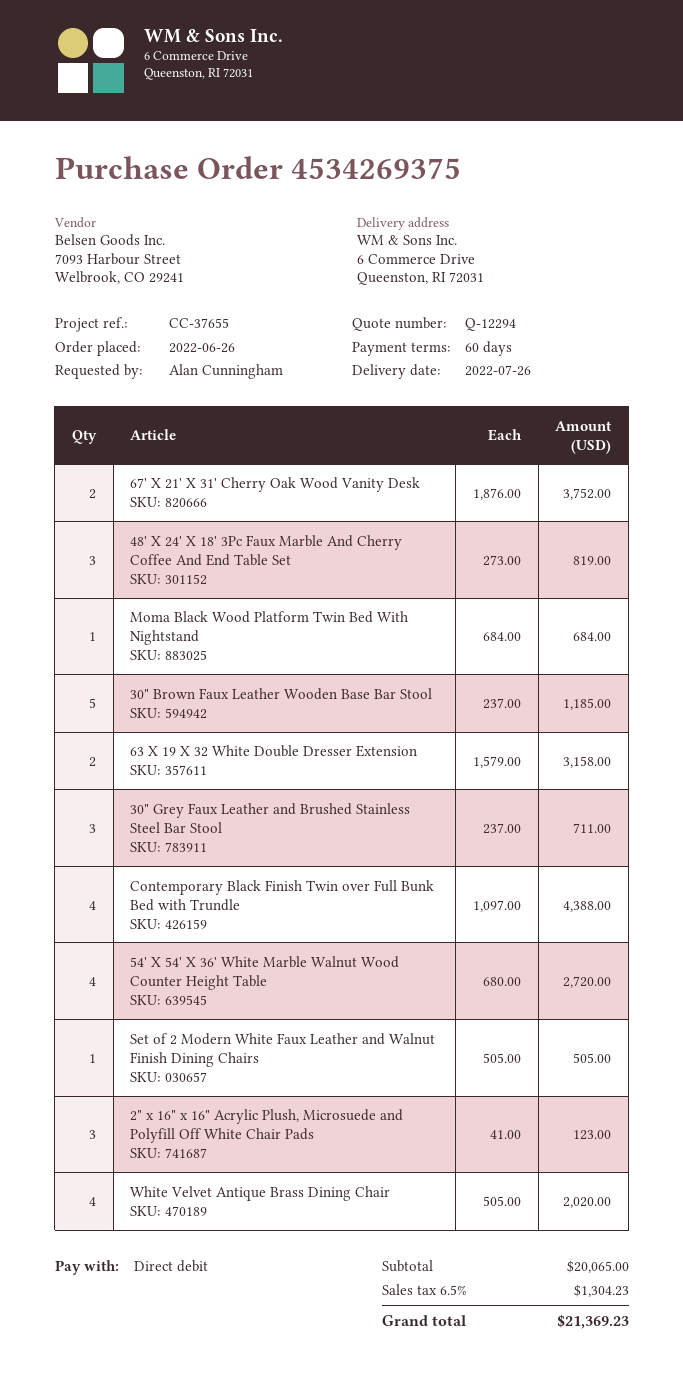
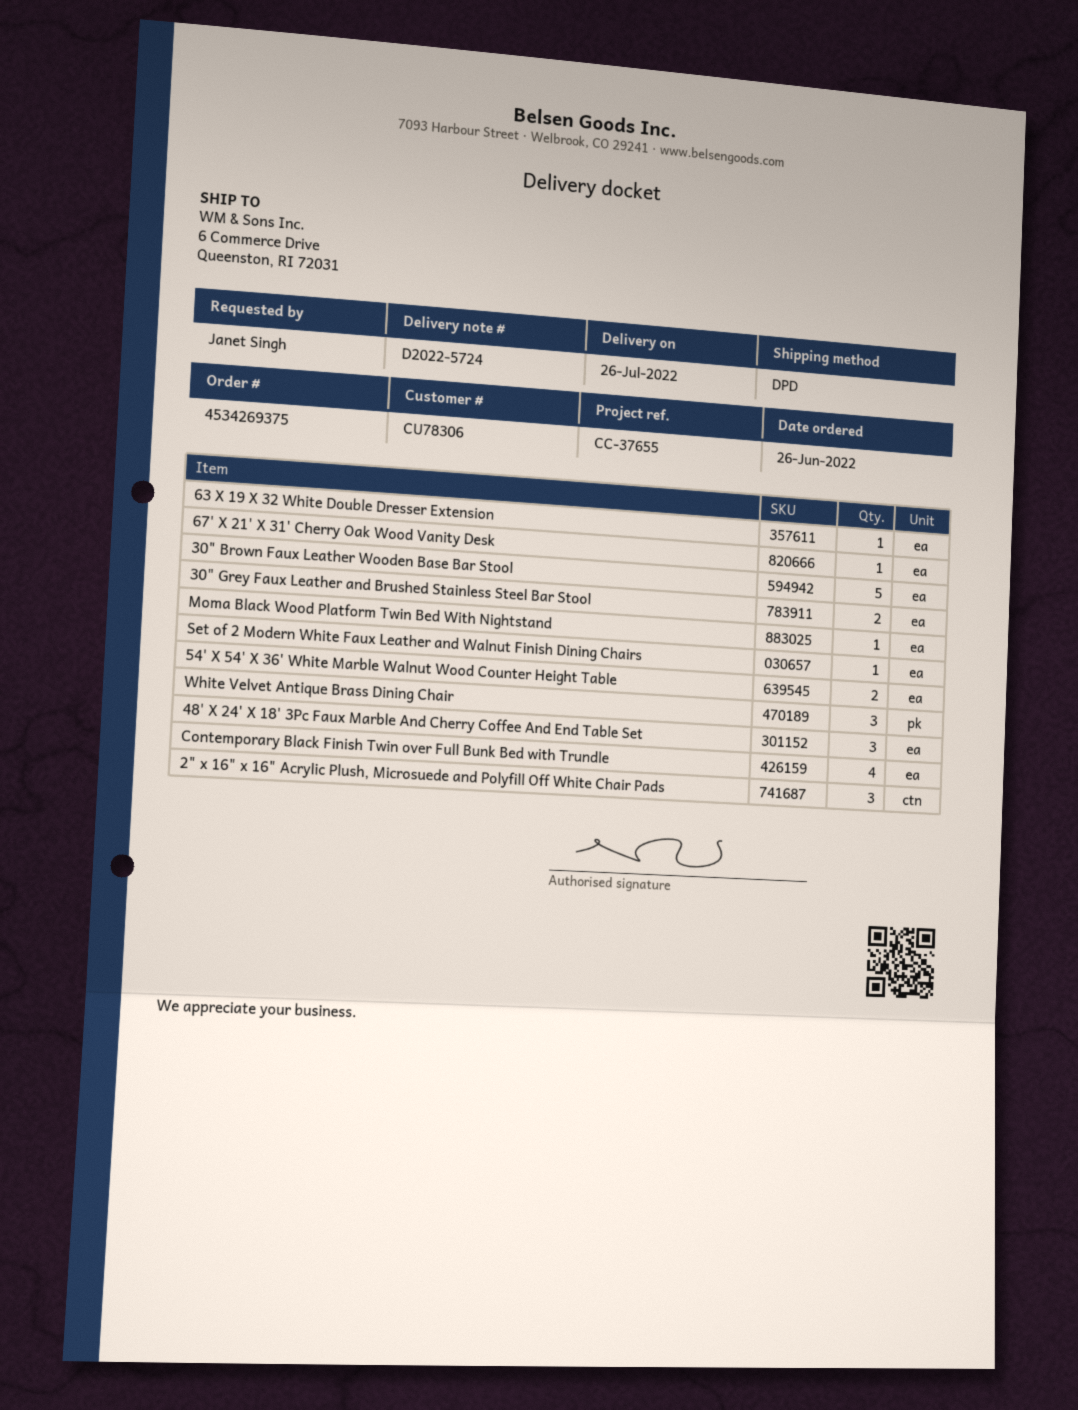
ordered by: Alan Cunningham -> Janet Singh
67' X 21' X 31' Cherry Oak Wood Vanity Desk: 2 -> 1
63 X 19 X 32 White Double Dresser Extension: 2 -> 1
30" Grey Faux Leather and Brushed Stainless Steel Bar Stool: 3 -> 2
54' X 54' X 36' White Marble Walnut Wood Counter Height Table: 4 -> 2
White Velvet Antique Brass Dining Chair: 4 -> 3

